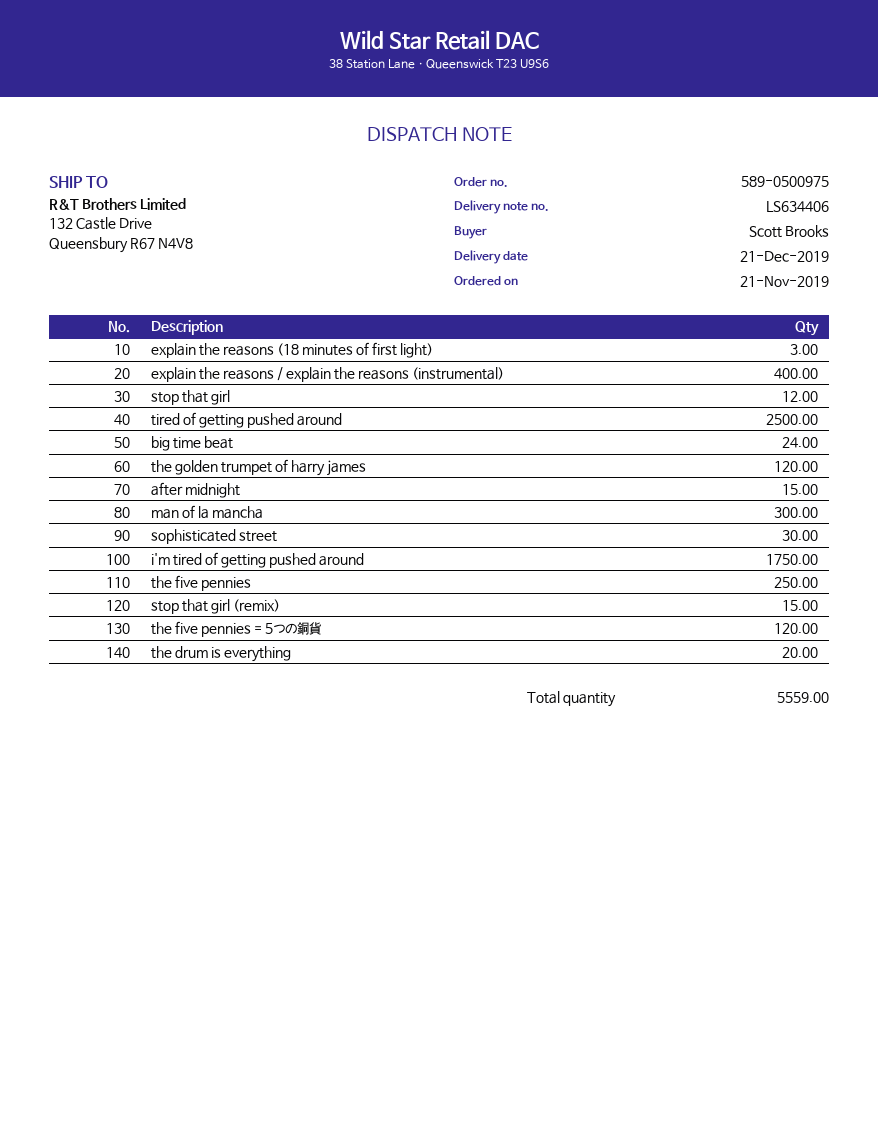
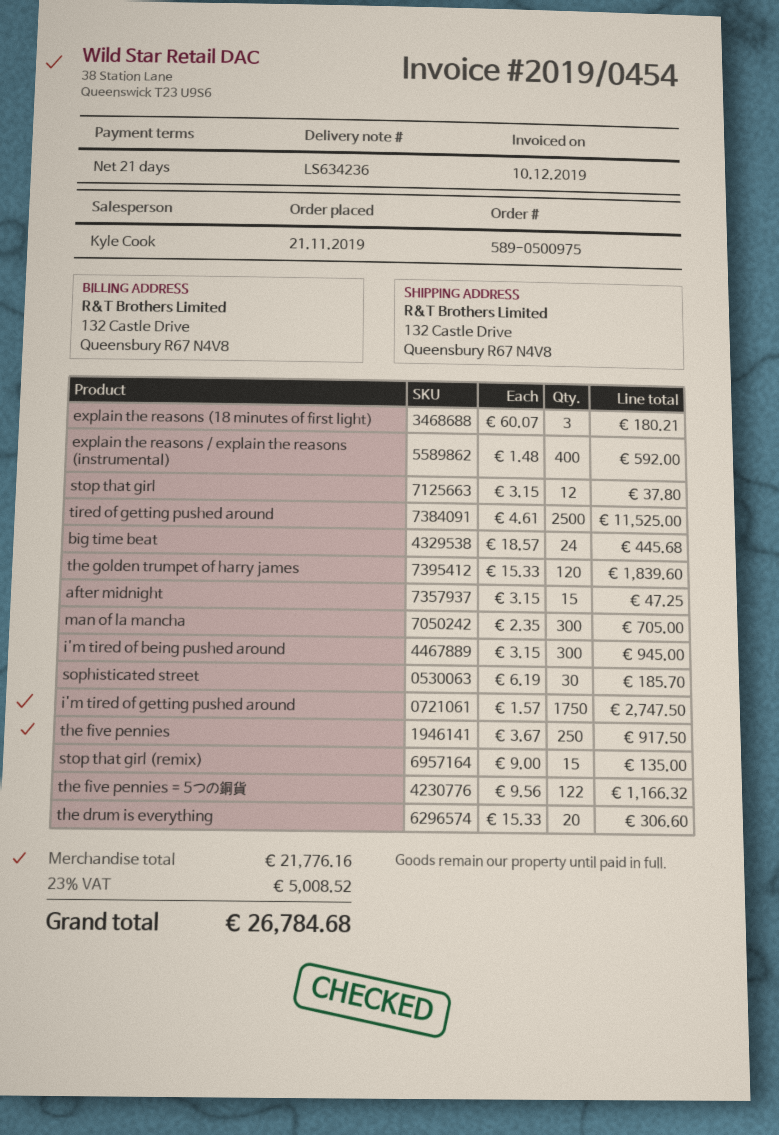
delivery note number: LS634406 -> LS634236
the five pennies = 5つの銅貨: 120 -> 122
i'm tired of being pushed around: none -> 300

